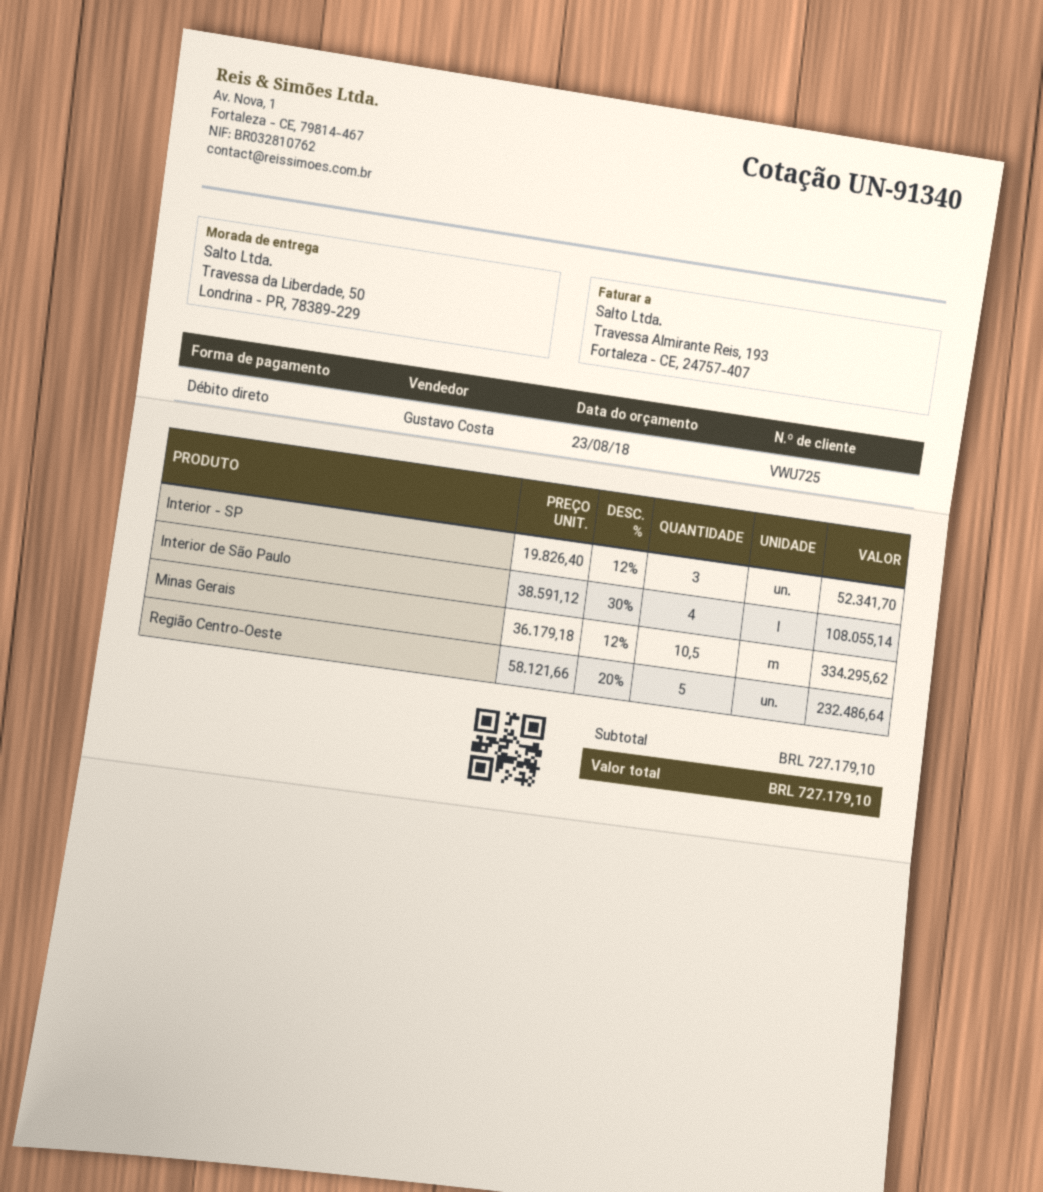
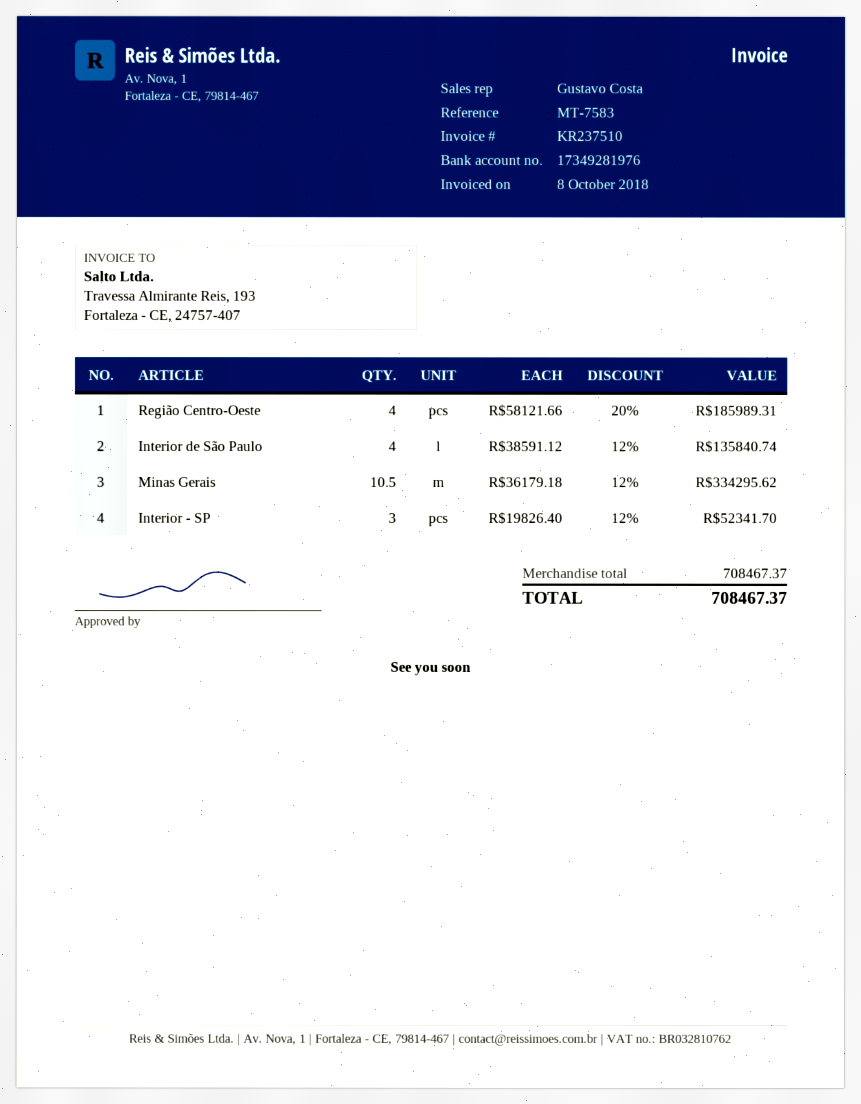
Interior de São Paulo: 4 x 38591.12 - 30% = 108055.14 -> 4 x 38591.12 - 12% = 135840.74
Região Centro-Oeste: 5 x 58121.66 - 20% = 232486.64 -> 4 x 58121.66 - 20% = 185989.31
subtotal: 727179.10 -> 708467.37
total: 727179.10 -> 708467.37

